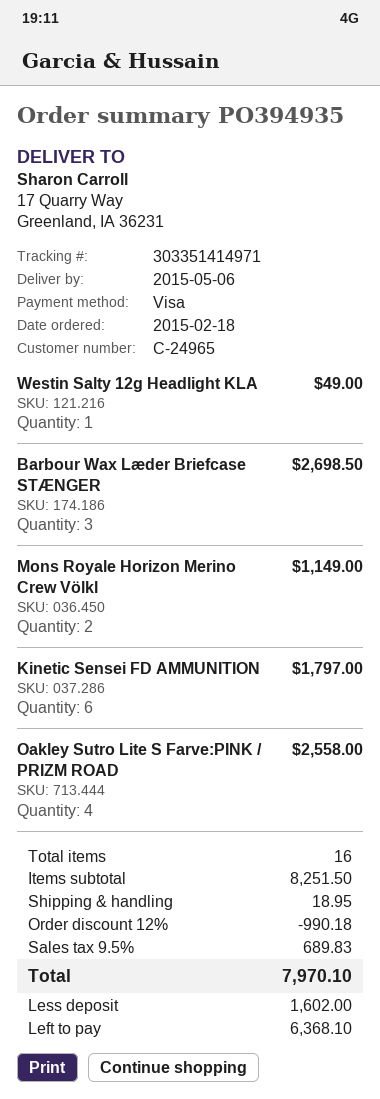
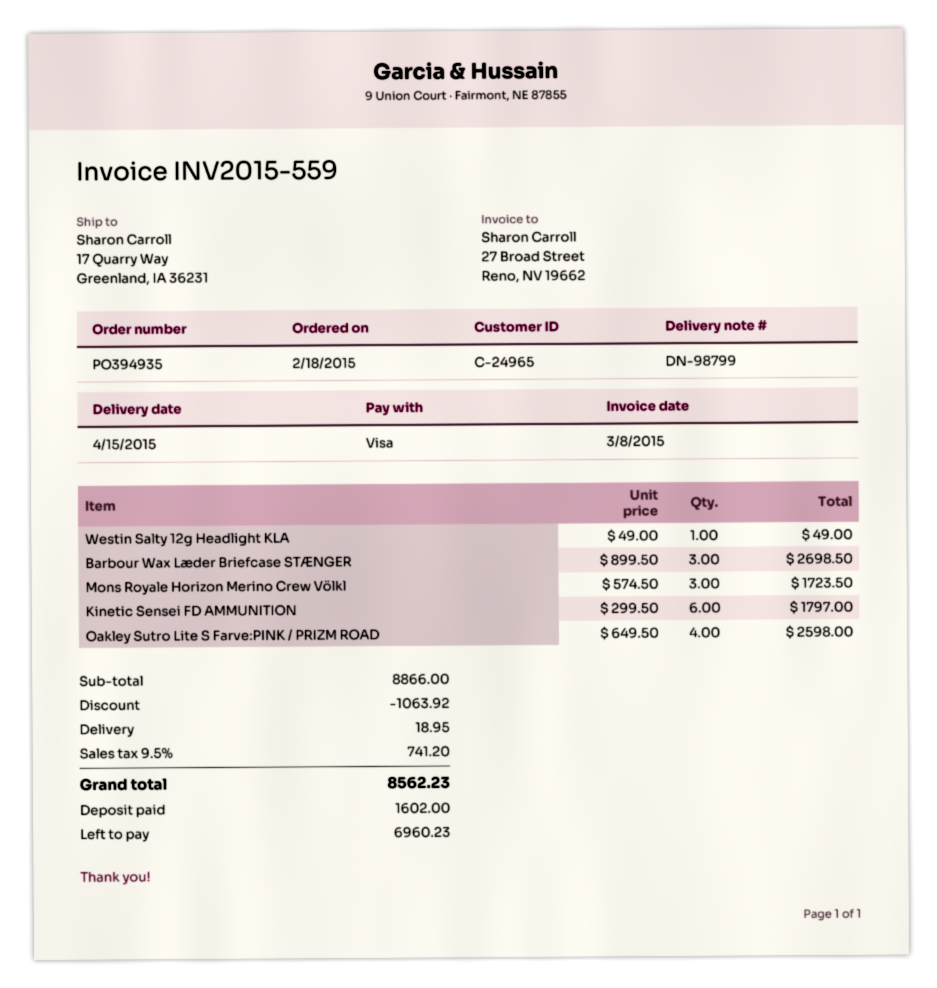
delivery date: 2015-05-06 -> 2015-04-15
Mons Royale Horizon Merino Crew Völkl: 2 for 1149.00 -> 3 for 1723.50
Oakley Sutro Lite S Farve:PINK / PRIZM ROAD: 4 for 2558.00 -> 4 for 2598.00
subtotal: 8251.50 -> 8866.00
discount: 990.18 -> 1063.92
tax: 9.5% = 689.83 -> 9.5% = 741.20
total: 7970.10 -> 8562.23
balance: 6368.10 -> 6960.23

